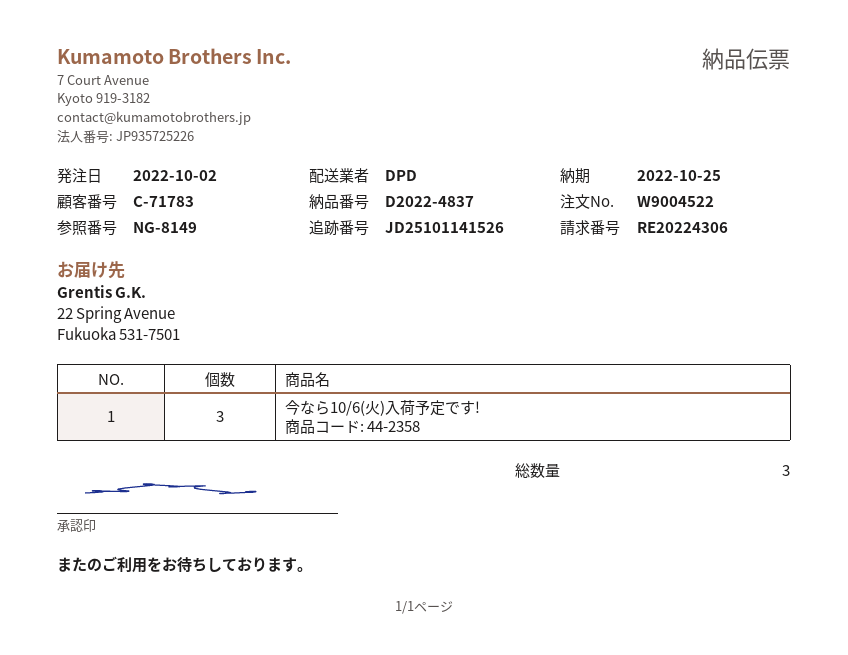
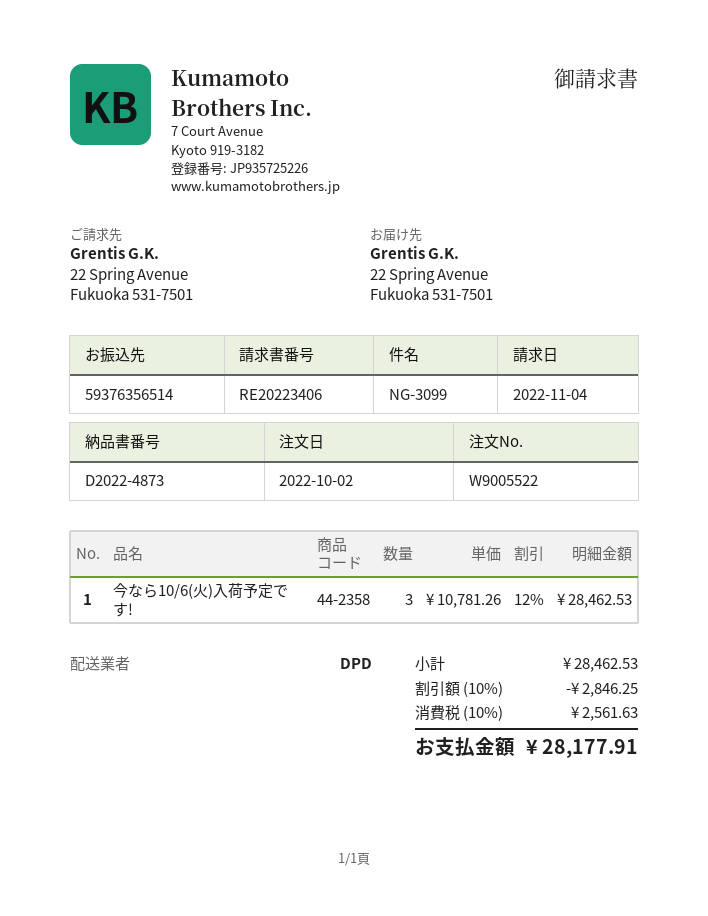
order number: W9004522 -> W9005522
delivery note number: D2022-4837 -> D2022-4873
invoice number: RE20224306 -> RE20223406
reference: NG-8149 -> NG-3099

